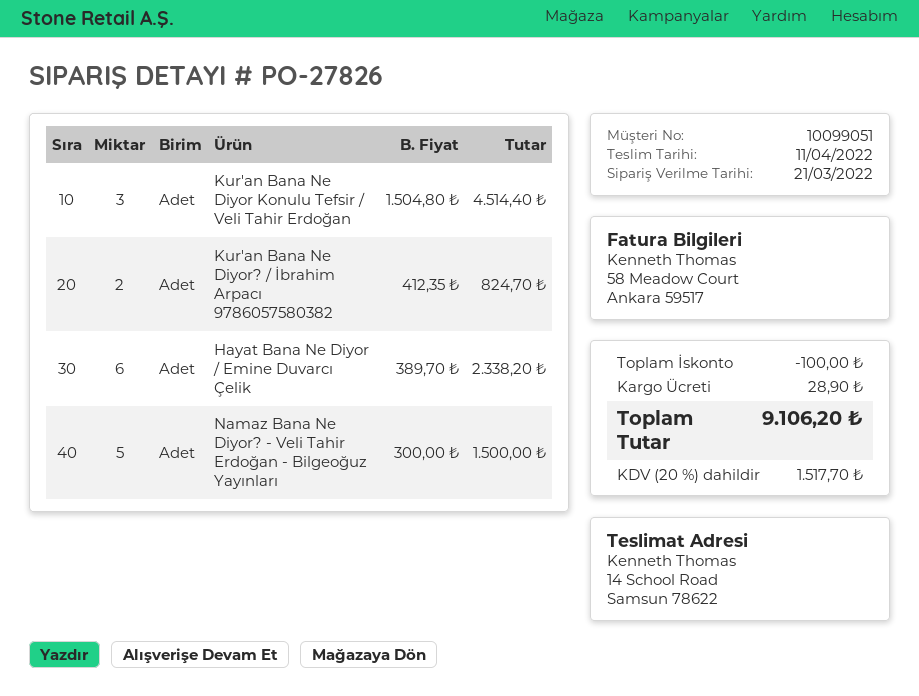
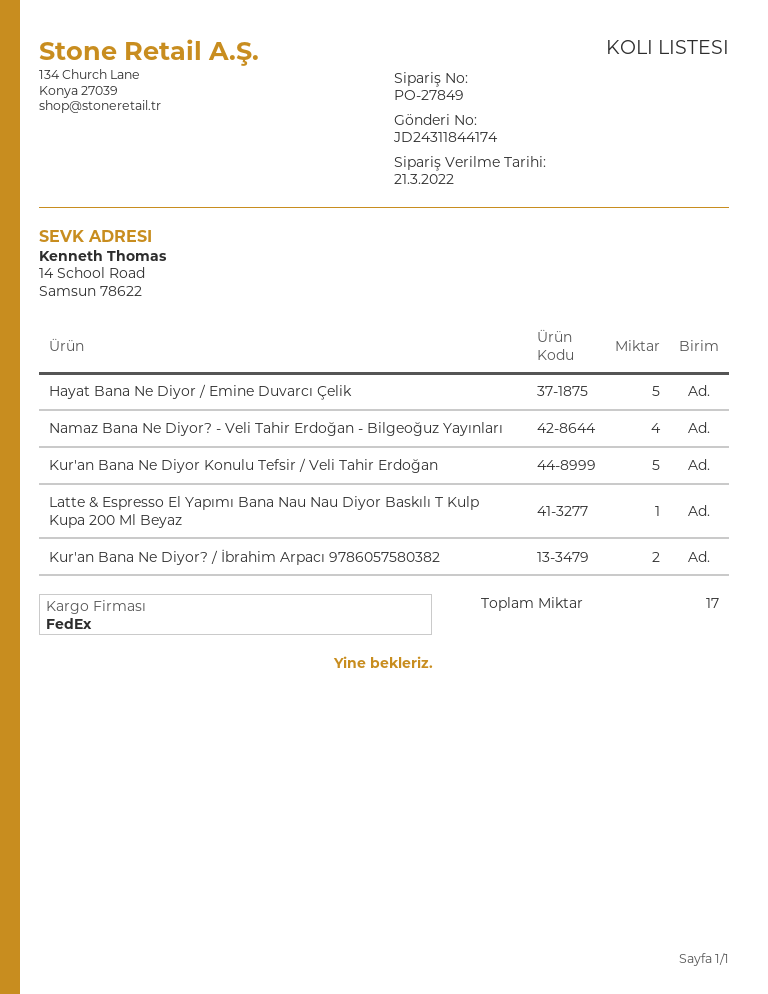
order number: PO-27826 -> PO-27849
Kur'an Bana Ne Diyor Konulu Tefsir / Veli Tahir Erdoğan: 3 -> 5
Hayat Bana Ne Diyor / Emine Duvarcı Çelik: 6 -> 5
Namaz Bana Ne Diyor? - Veli Tahir Erdoğan - Bilgeoğuz Yayınları: 5 -> 4
Latte & Espresso El Yapımı Bana Nau Nau Diyor Baskılı T Kulp Kupa 200 Ml Beyaz: none -> 1

